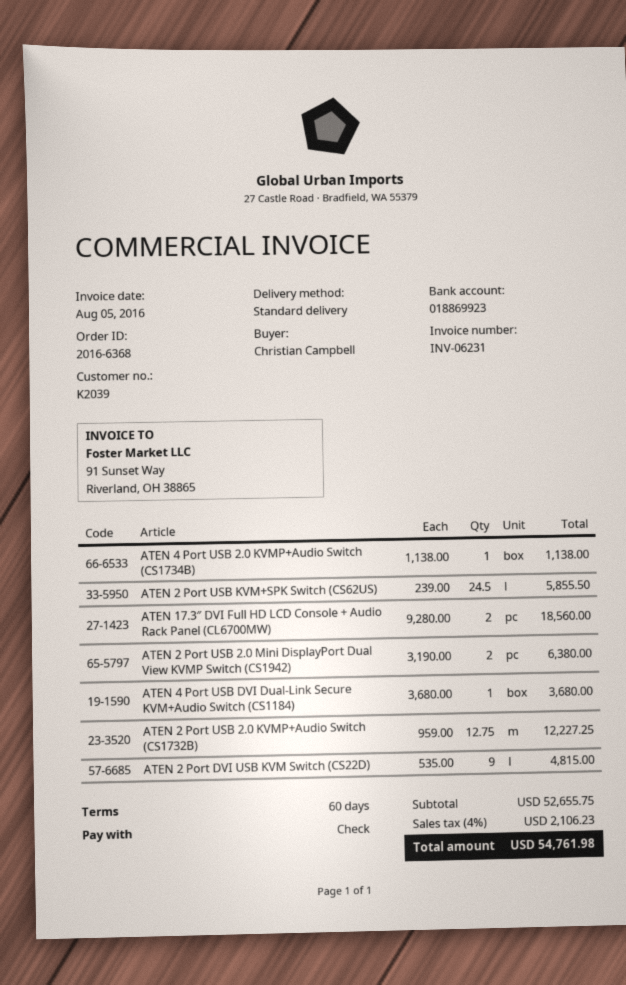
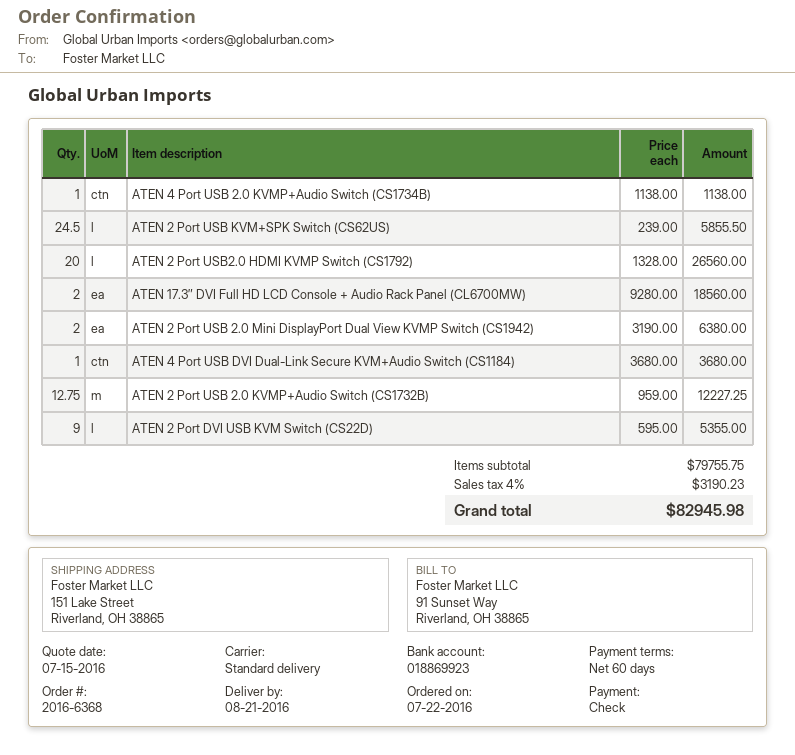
ATEN 2 Port DVI USB KVM Switch (CS22D): 9 x 535.00 = 4815.00 -> 9 x 595.00 = 5355.00
ATEN 2 Port USB2.0 HDMI KVMP Switch (CS1792): none -> 20 x 1328.00 = 26560.00
subtotal: 52655.75 -> 79755.75
tax: 4% = 2106.23 -> 4% = 3190.23
total: 54761.98 -> 82945.98

